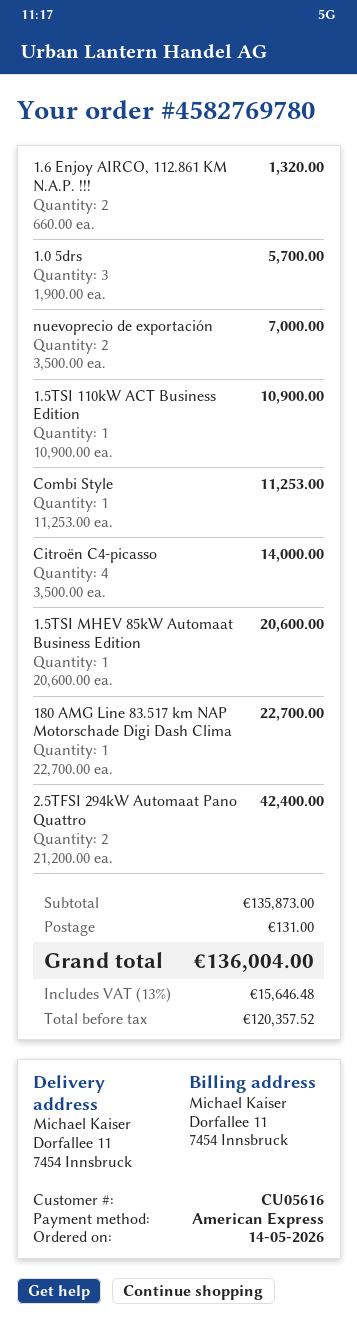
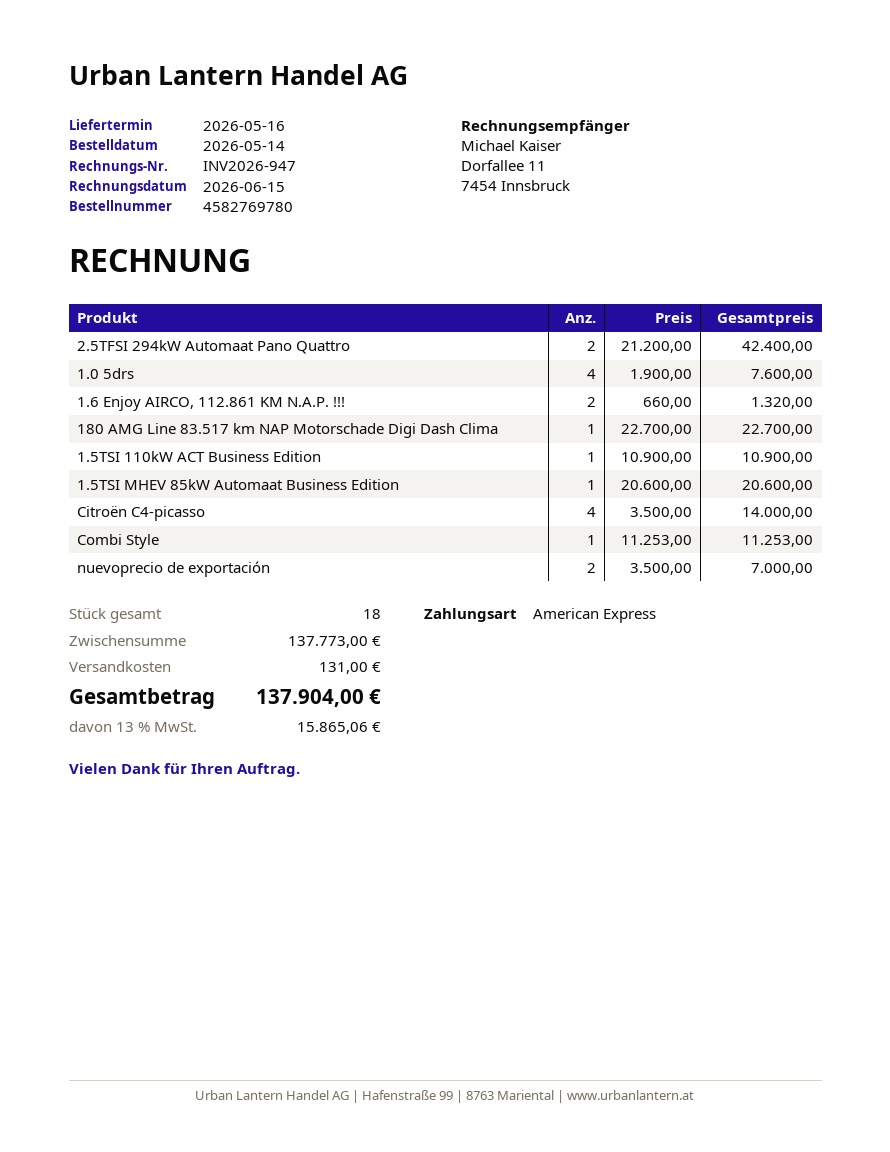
1.0 5drs: 3 x 1900.00 = 5700.00 -> 4 x 1900.00 = 7600.00
subtotal: 135873.00 -> 137773.00
tax: 13% = 15646.48 -> 13% = 15865.06
total: 136004.00 -> 137904.00

